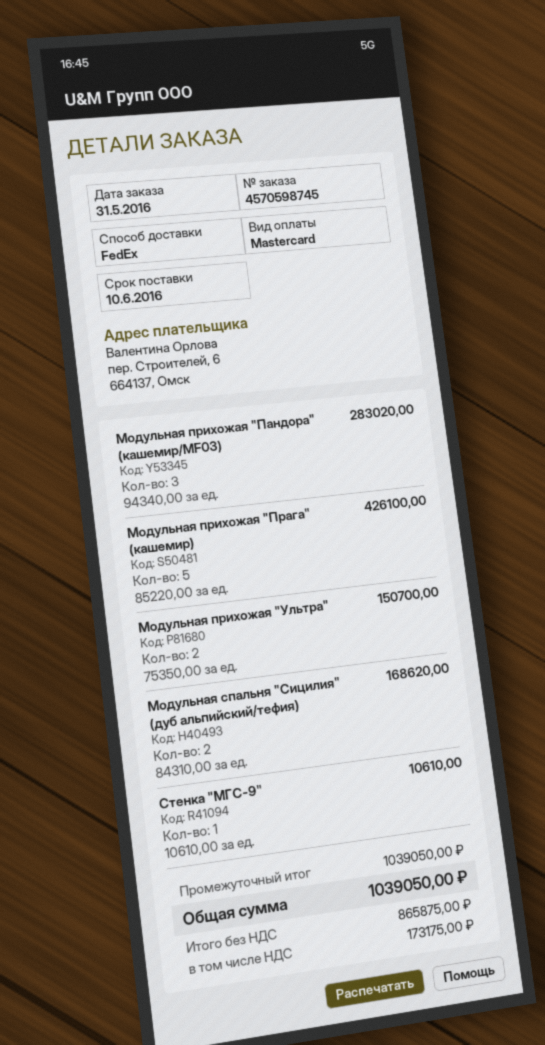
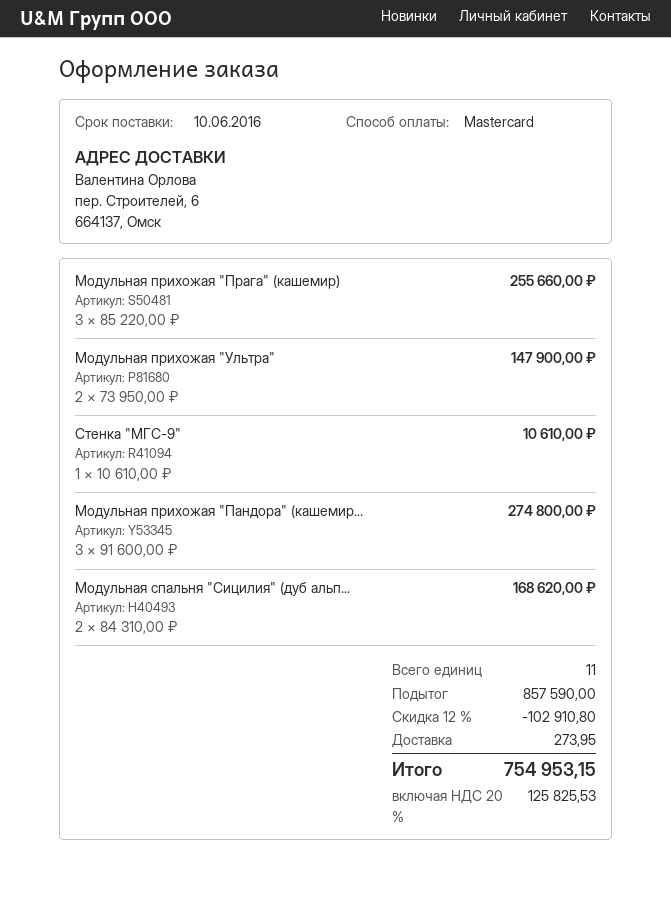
Модульная прихожая "Пандора" (кашемир/MF03): 3 x 94340.00 = 283020.00 -> 3 x 91600.00 = 274800.00
Модульная прихожая "Прага" (кашемир): 5 x 85220.00 = 426100.00 -> 3 x 85220.00 = 255660.00
Модульная прихожая "Ультра": 2 x 75350.00 = 150700.00 -> 2 x 73950.00 = 147900.00
subtotal: 1039050.00 -> 857590.00
discount: none -> 12% = 102910.80
shipping: none -> 273.95
tax: 173175.00 -> 125825.53
total: 1039050.00 -> 754953.15

